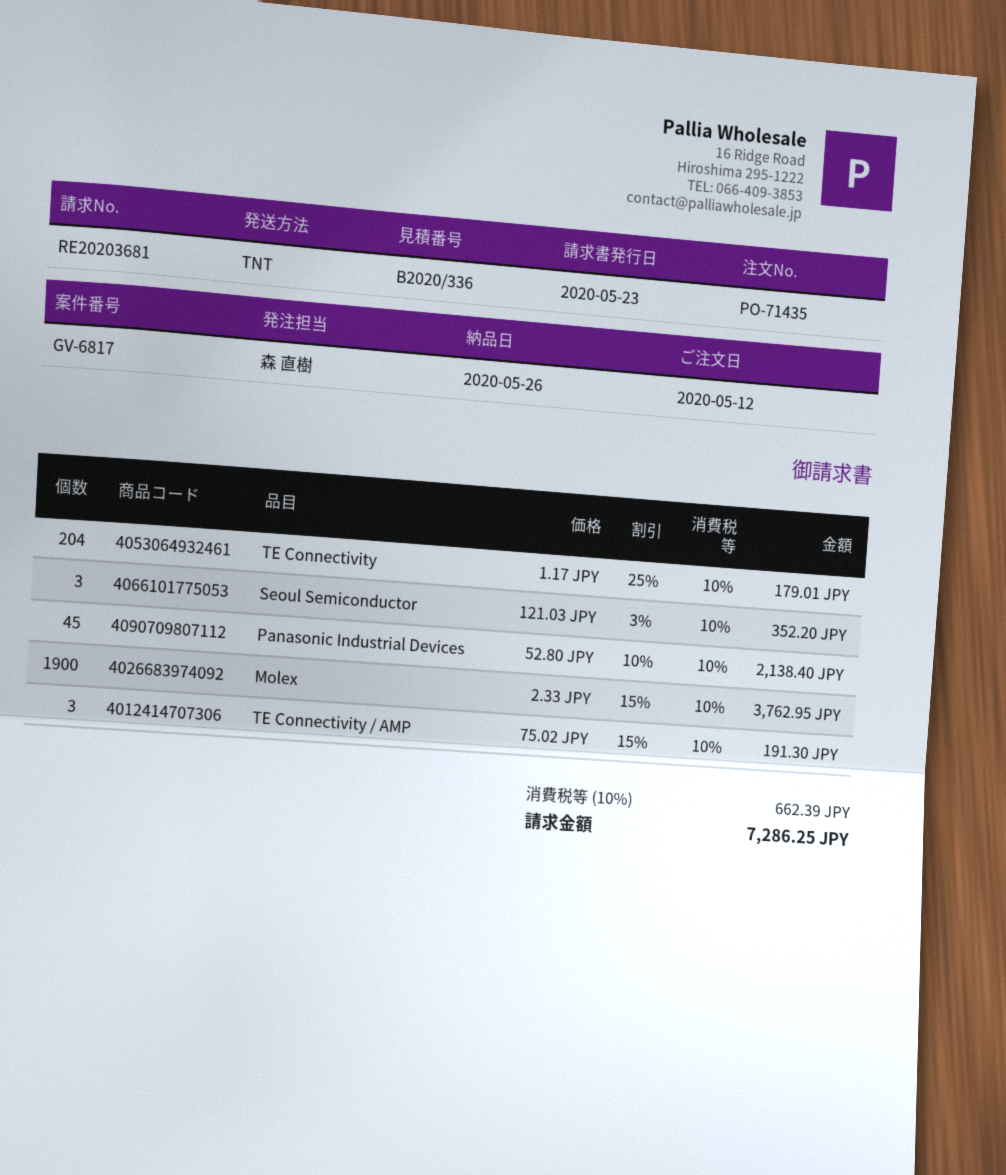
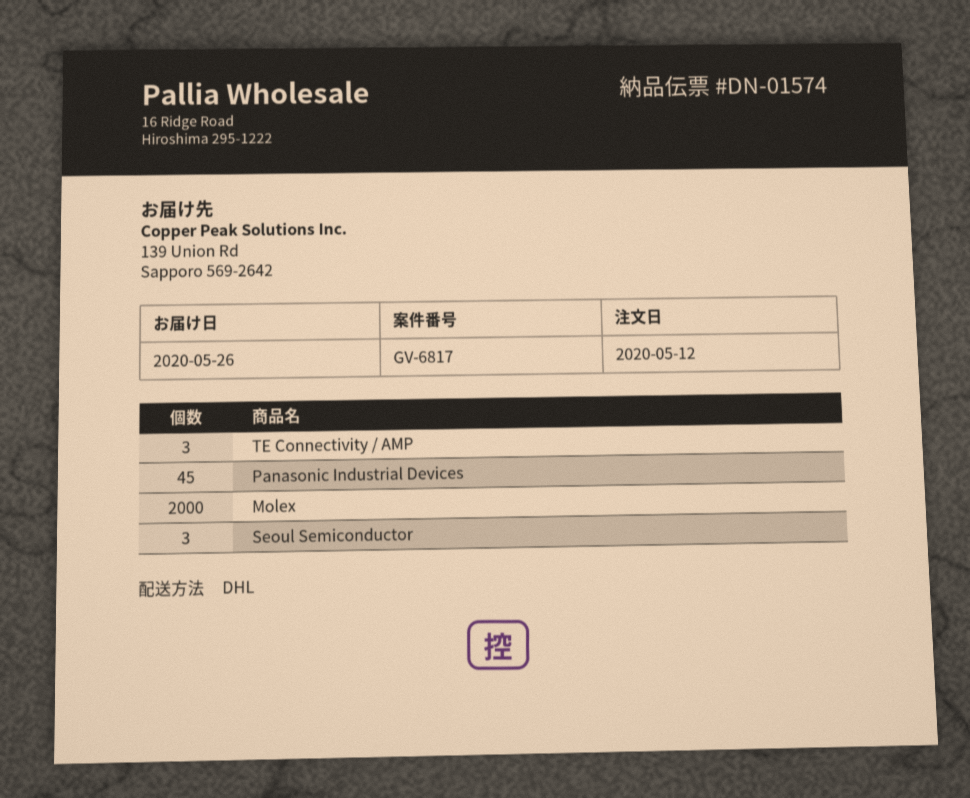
shipping method: TNT -> DHL
TE Connectivity: 204 -> none
Molex: 1900 -> 2000

